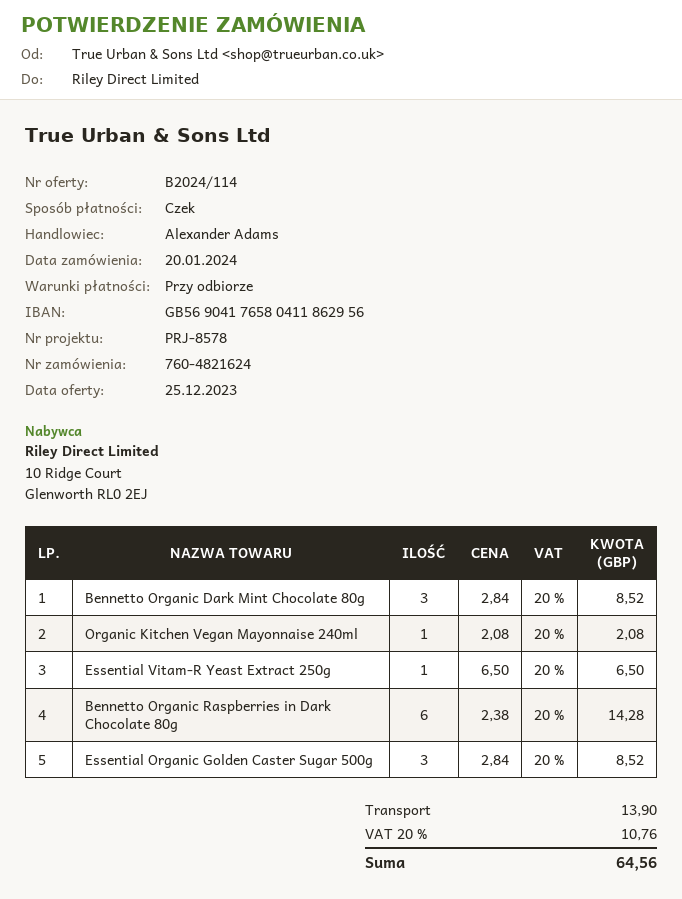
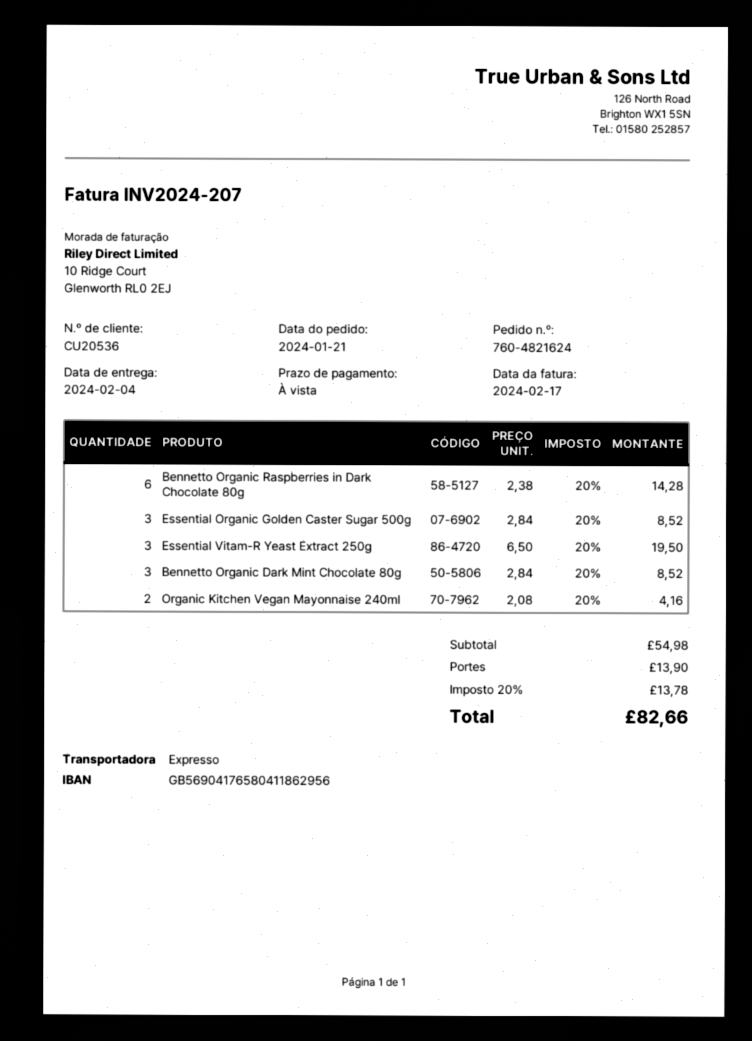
order date: 2024-01-20 -> 2024-01-21
Organic Kitchen Vegan Mayonnaise 240ml: 1 x 2.08 = 2.08 -> 2 x 2.08 = 4.16
Essential Vitam-R Yeast Extract 250g: 1 x 6.50 = 6.50 -> 3 x 6.50 = 19.50
tax: 20% = 10.76 -> 20% = 13.78
total: 64.56 -> 82.66

